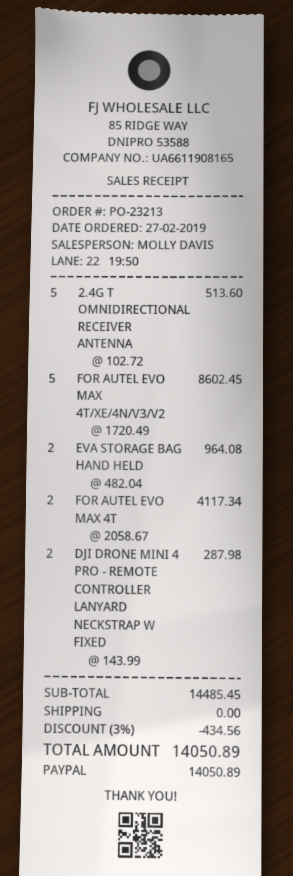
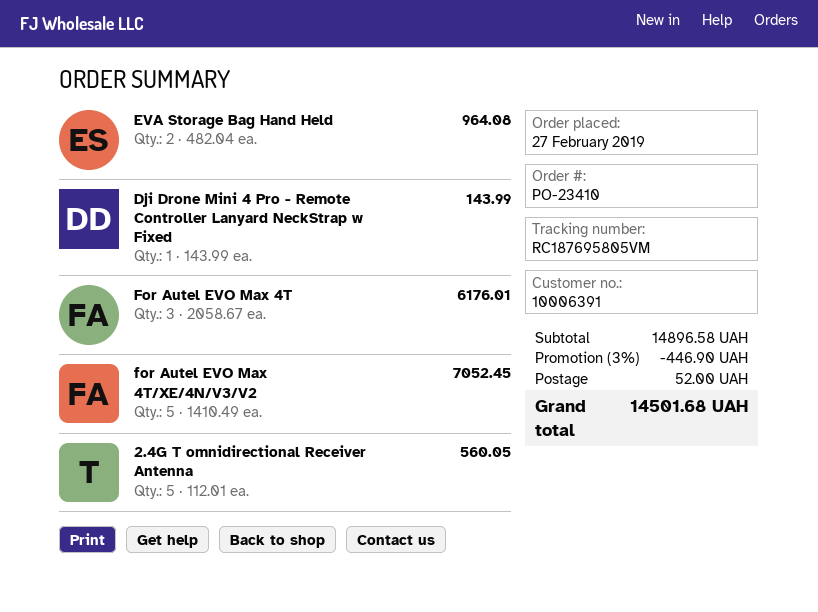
order number: PO-23213 -> PO-23410
2.4G T OMNIDIRECTIONAL RECEIVER ANTENNA: 5 x 102.72 = 513.60 -> 5 x 112.01 = 560.05
FOR AUTEL EVO MAX 4T/XE/4N/V3/V2: 5 x 1720.49 = 8602.45 -> 5 x 1410.49 = 7052.45
FOR AUTEL EVO MAX 4T: 2 x 2058.67 = 4117.34 -> 3 x 2058.67 = 6176.01
DJI DRONE MINI 4 PRO - REMOTE CONTROLLER LANYARD NECKSTRAP W FIXED: 2 x 143.99 = 287.98 -> 1 x 143.99 = 143.99
subtotal: 14485.45 -> 14896.58
discount: 3% = 434.56 -> 3% = 446.90
shipping: 0.00 -> 52.00
total: 14050.89 -> 14501.68

